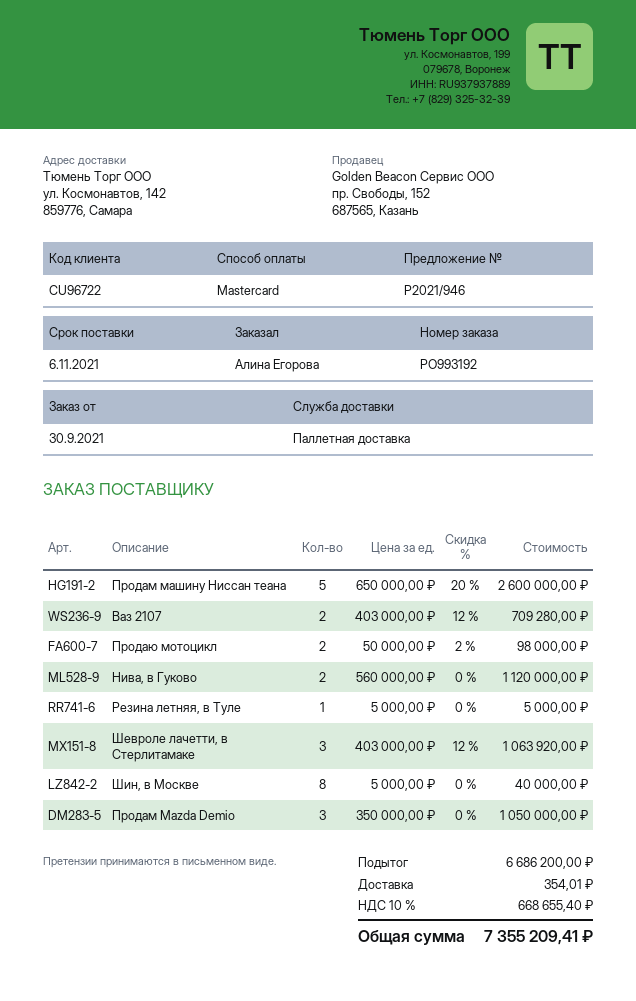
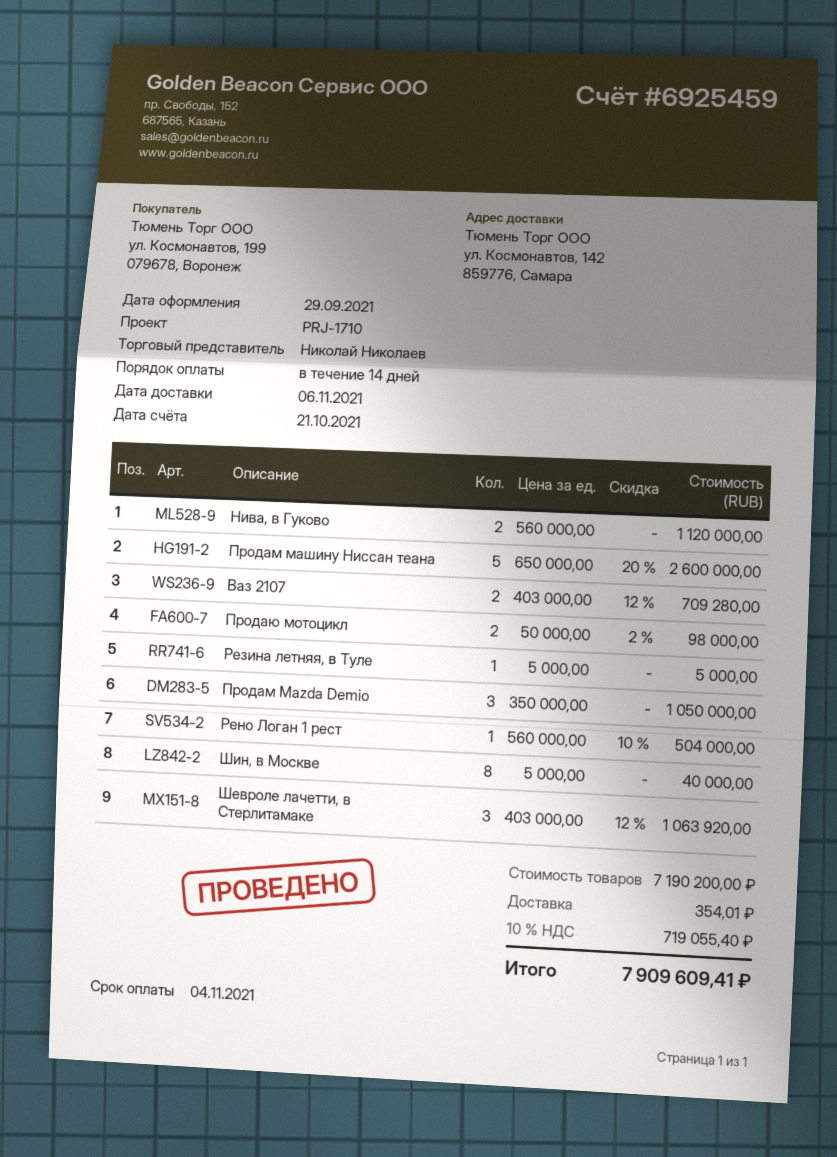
order date: 2021-09-30 -> 2021-09-29
Рено Логан 1 рест: none -> 1 x 560000.00 - 10% = 504000.00
subtotal: 6686200.00 -> 7190200.00
tax: 10% = 668655.40 -> 10% = 719055.40
total: 7355209.41 -> 7909609.41

